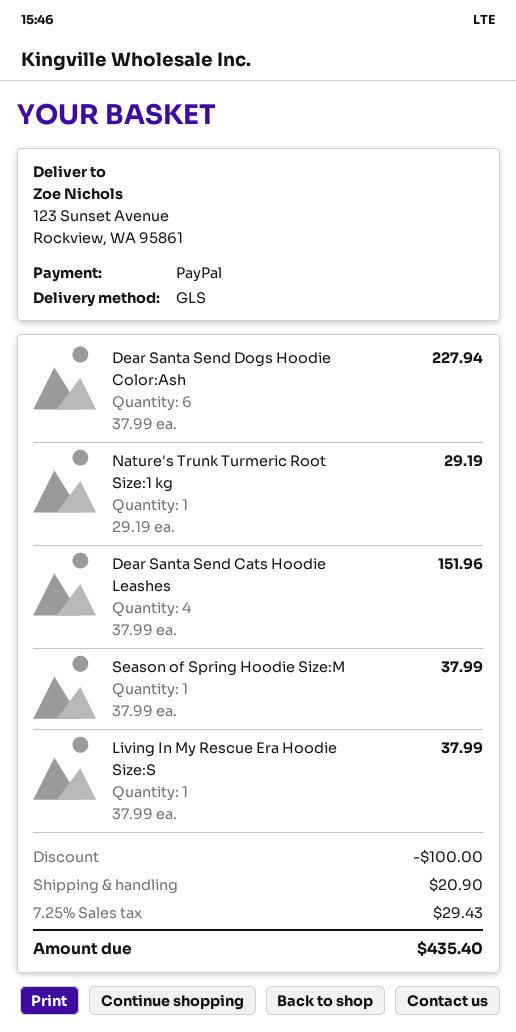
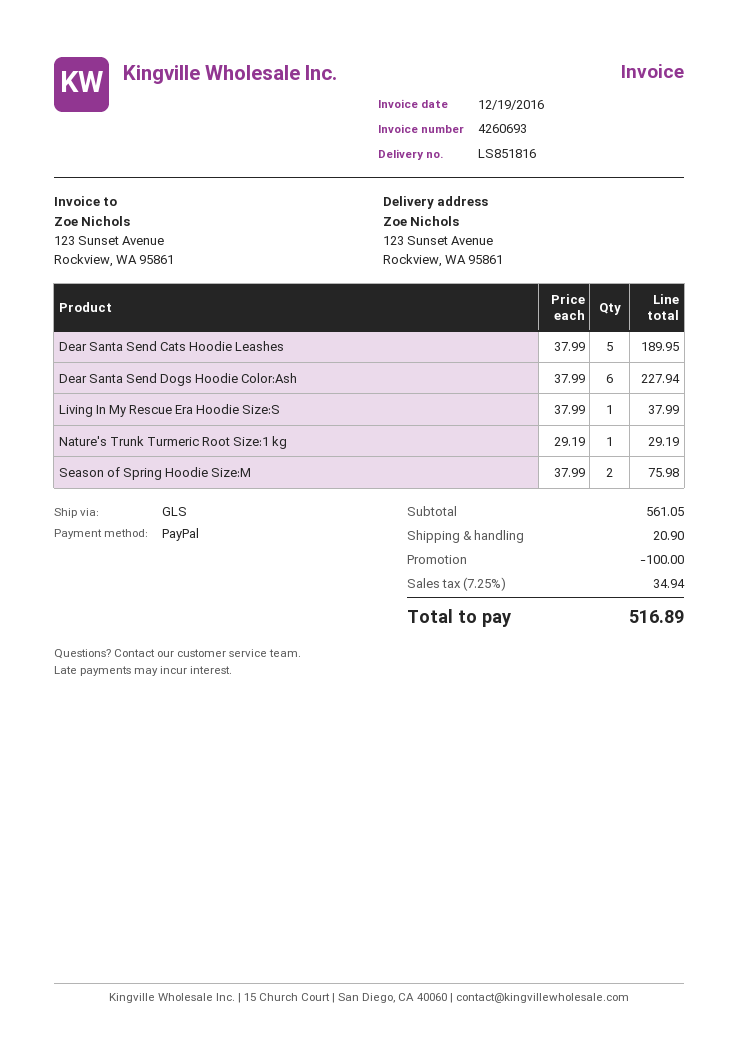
Dear Santa Send Cats Hoodie Leashes: 4 x 37.99 = 151.96 -> 5 x 37.99 = 189.95
Season of Spring Hoodie Size:M: 1 x 37.99 = 37.99 -> 2 x 37.99 = 75.98
tax: 7.25% = 29.43 -> 7.25% = 34.94
total: 435.40 -> 516.89

